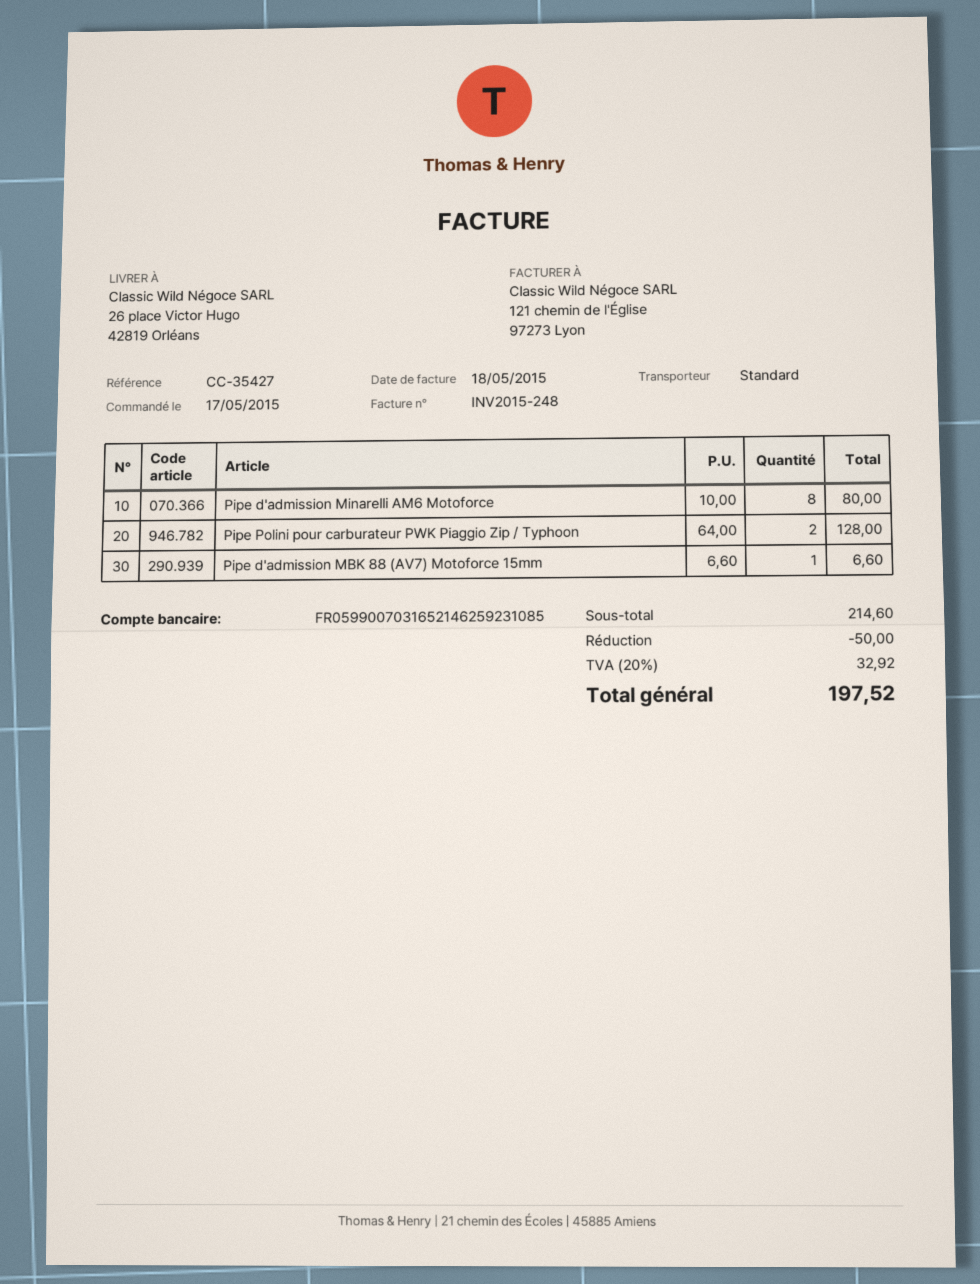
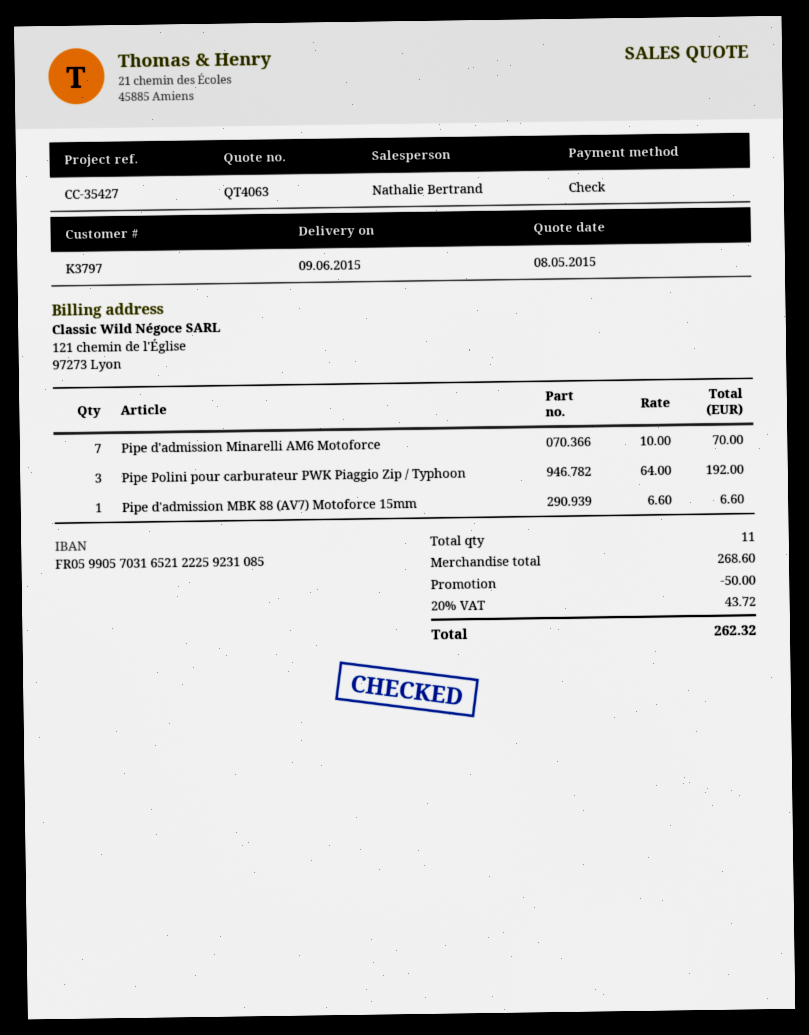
bank account: FR0599007031652146259231085 -> FR0599057031652122259231085
Pipe d'admission Minarelli AM6 Motoforce: 8 x 10.00 = 80.00 -> 7 x 10.00 = 70.00
Pipe Polini pour carburateur PWK Piaggio Zip / Typhoon: 2 x 64.00 = 128.00 -> 3 x 64.00 = 192.00
subtotal: 214.60 -> 268.60
tax: 20% = 32.92 -> 20% = 43.72
total: 197.52 -> 262.32

